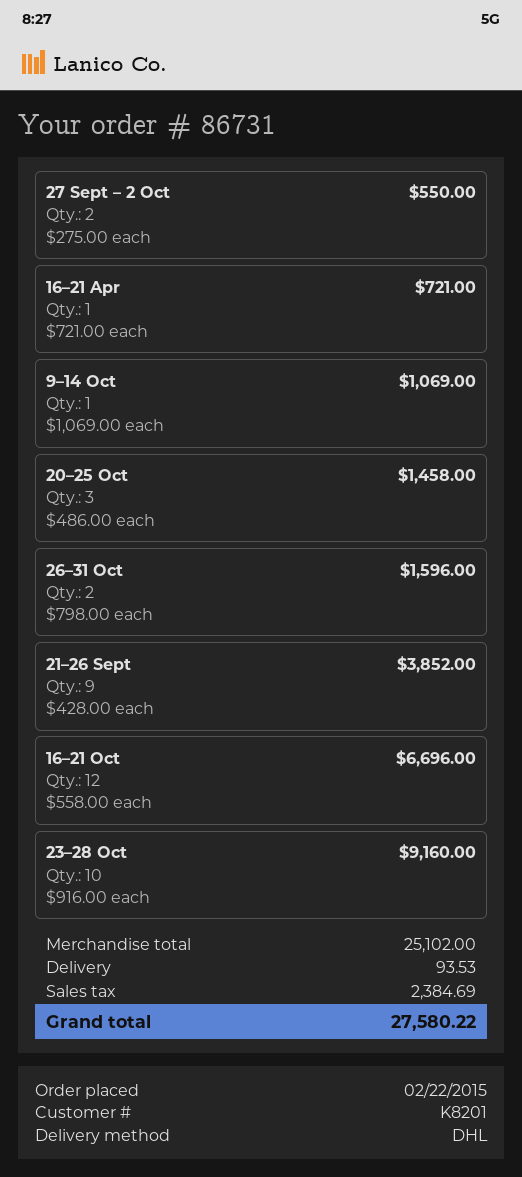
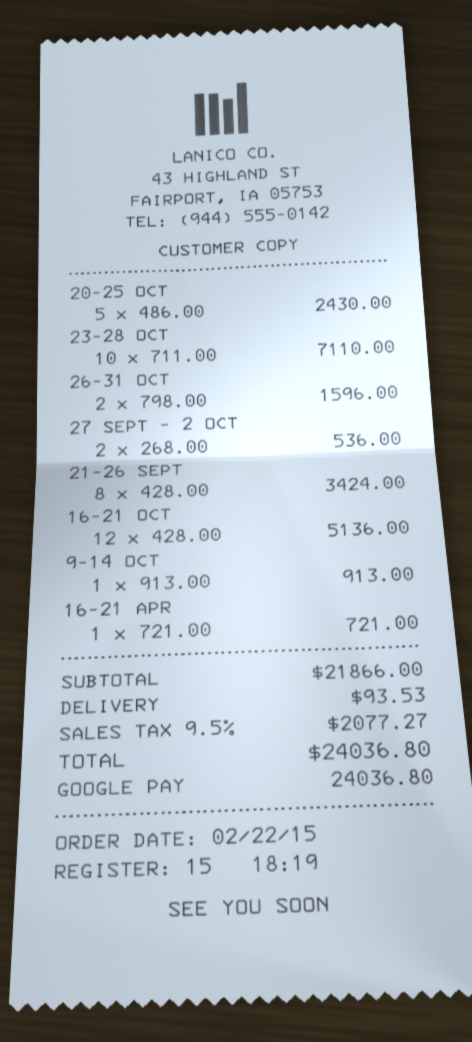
27 Sept – 2 Oct: 2 x 275.00 = 550.00 -> 2 x 268.00 = 536.00
9–14 Oct: 1 x 1069.00 = 1069.00 -> 1 x 913.00 = 913.00
20–25 Oct: 3 x 486.00 = 1458.00 -> 5 x 486.00 = 2430.00
21–26 Sept: 9 x 428.00 = 3852.00 -> 8 x 428.00 = 3424.00
16–21 Oct: 12 x 558.00 = 6696.00 -> 12 x 428.00 = 5136.00
23–28 Oct: 10 x 916.00 = 9160.00 -> 10 x 711.00 = 7110.00
subtotal: 25102.00 -> 21866.00
tax: 2384.69 -> 2077.27
total: 27580.22 -> 24036.80

